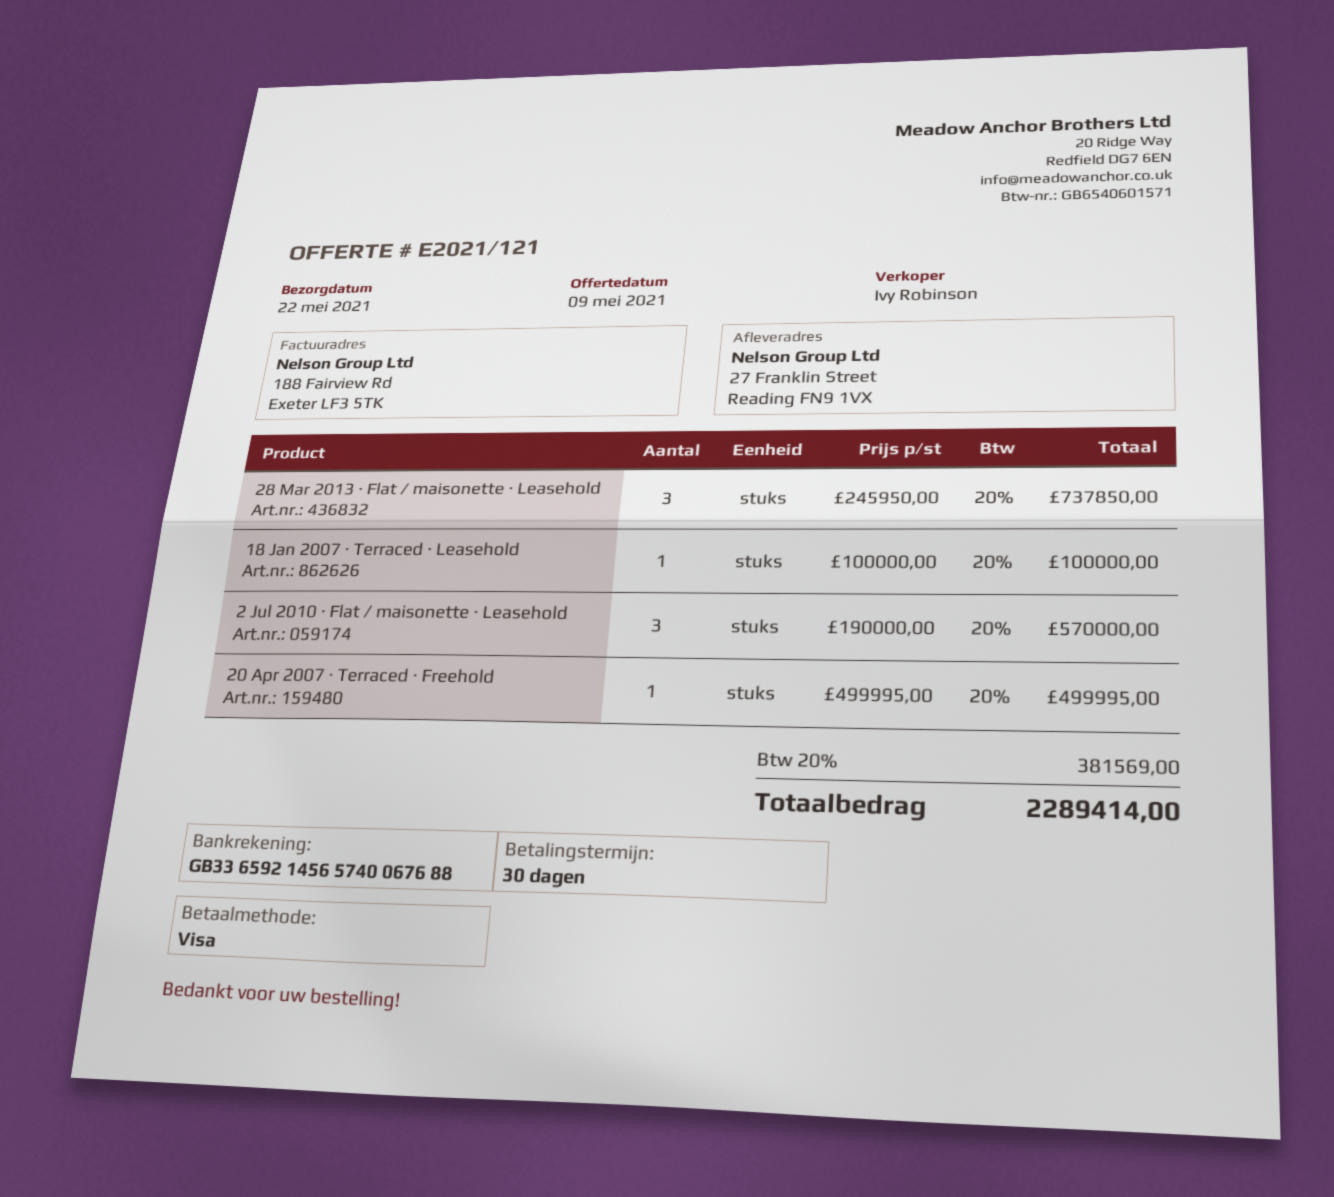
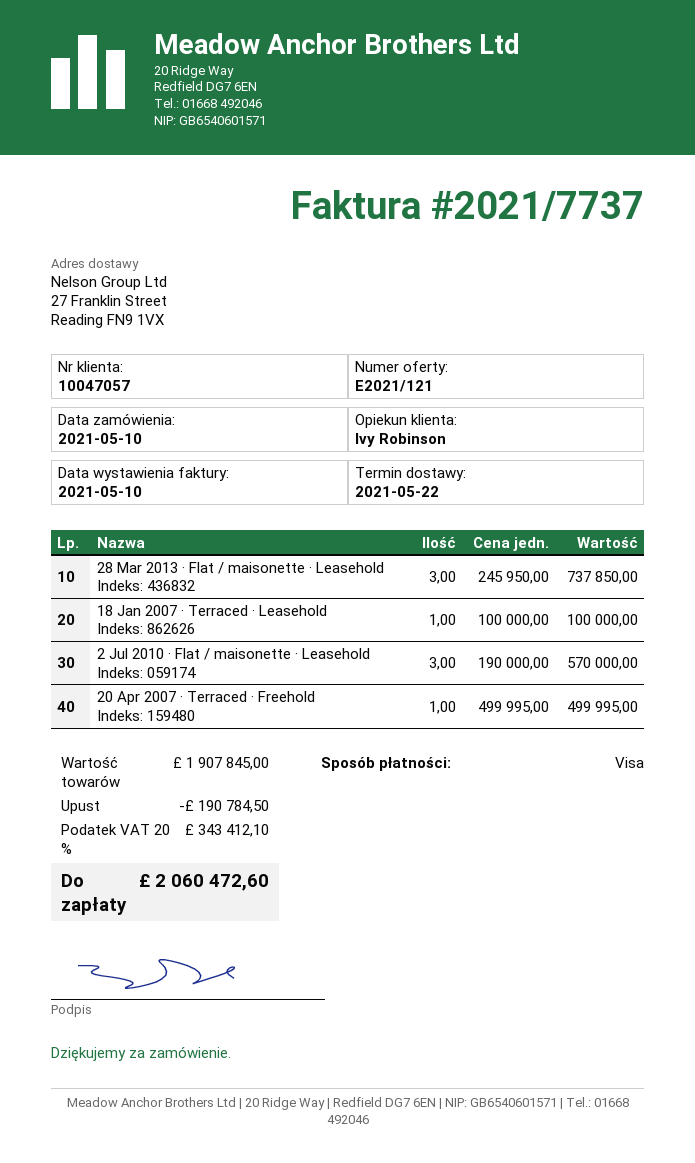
discount: none -> 190784.50
tax: 20% = 381569.00 -> 20% = 343412.10
total: 2289414.00 -> 2060472.60

